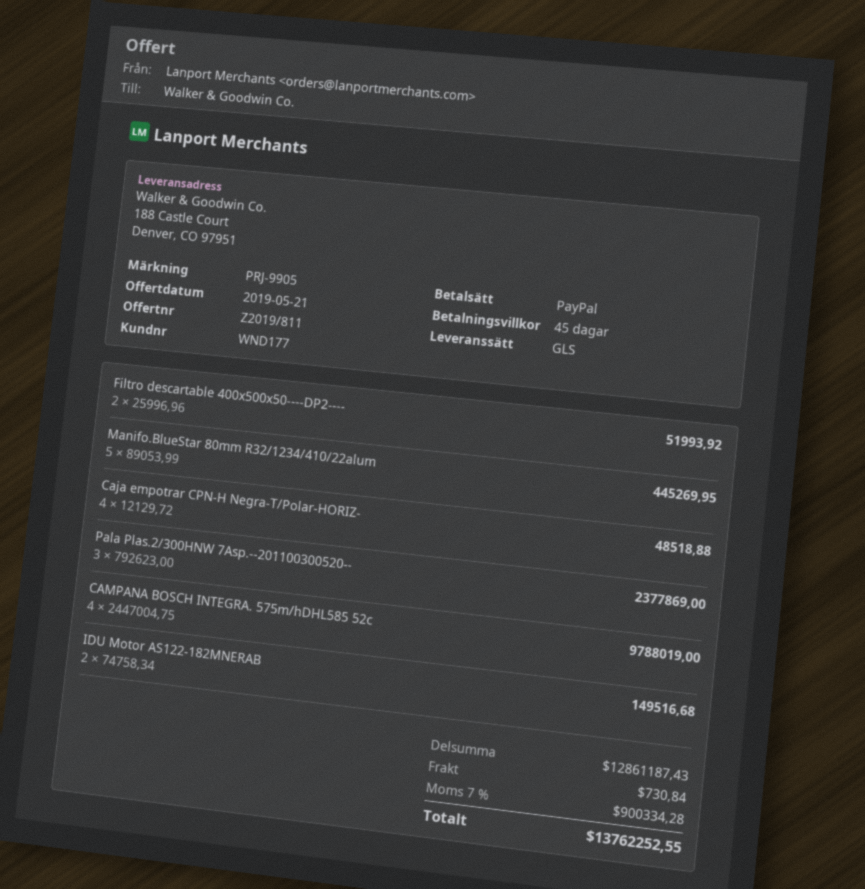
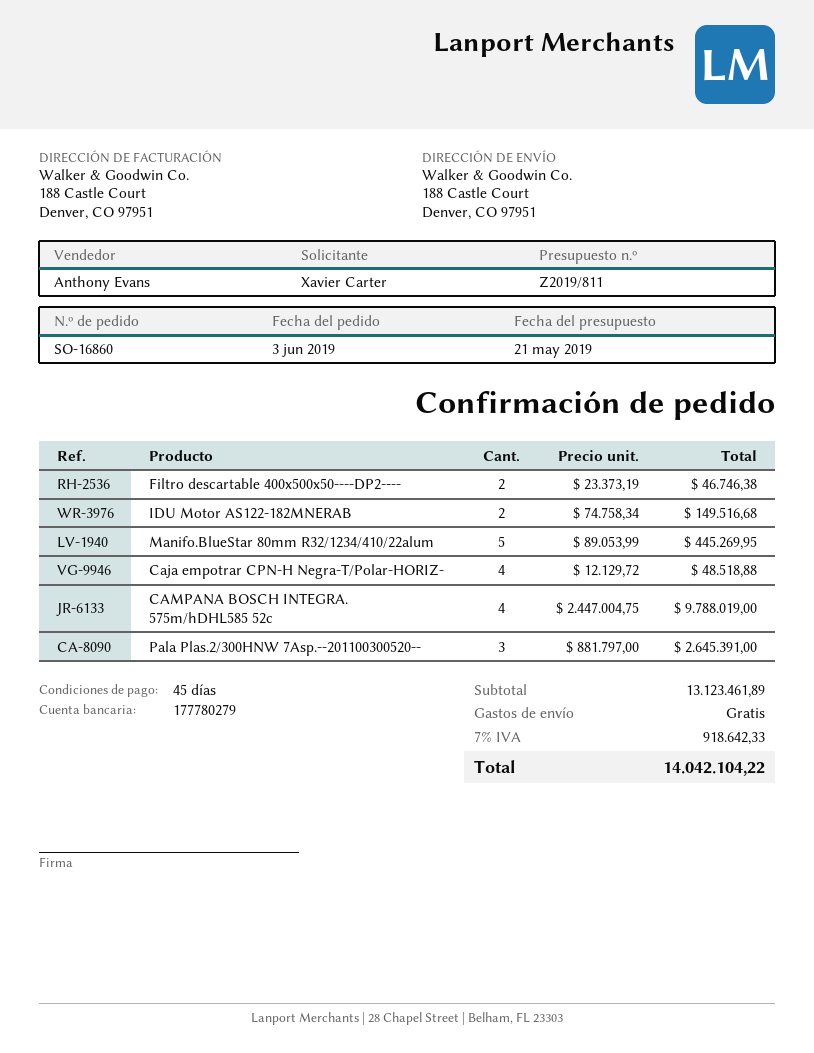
Filtro descartable 400x500x50----DP2----: 2 x 25996.96 = 51993.92 -> 2 x 23373.19 = 46746.38
Pala Plas.2/300HNW 7Asp.--201100300520--: 3 x 792623.00 = 2377869.00 -> 3 x 881797.00 = 2645391.00
subtotal: 12861187.43 -> 13123461.89
shipping: 730.84 -> 0.00
tax: 7% = 900334.28 -> 7% = 918642.33
total: 13762252.55 -> 14042104.22

